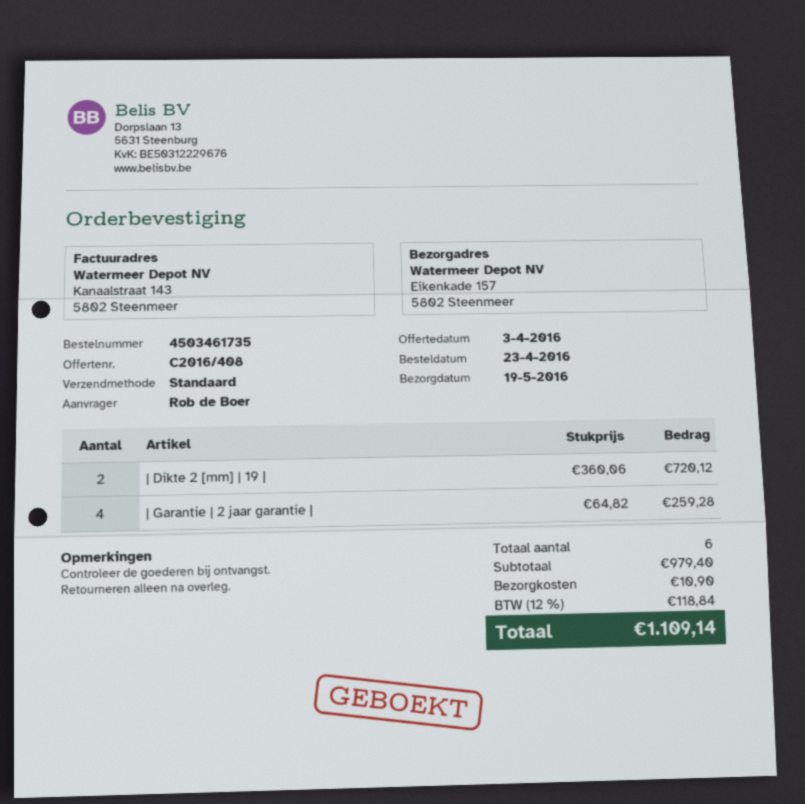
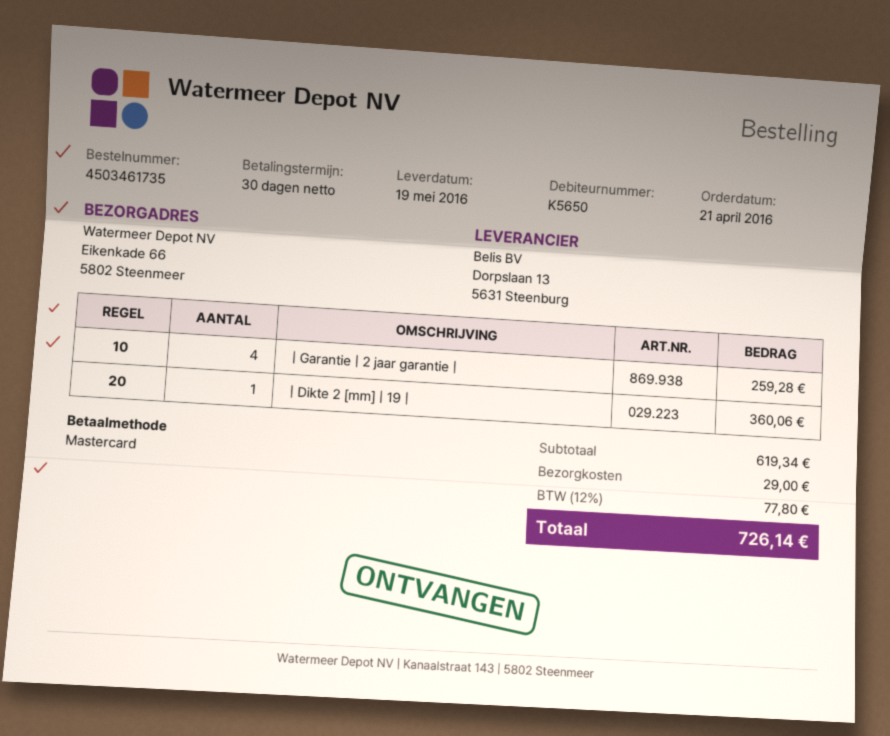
order date: 2016-04-23 -> 2016-04-21
ship to: Eikenkade 157, 5802 Steenmeer -> Eikenkade 66, 5802 Steenmeer
| Dikte 2 [mm] | 19 |: 2 for 720.12 -> 1 for 360.06
subtotal: 979.40 -> 619.34
shipping: 10.90 -> 29.00
tax: 12% = 118.84 -> 12% = 77.80
total: 1109.14 -> 726.14

